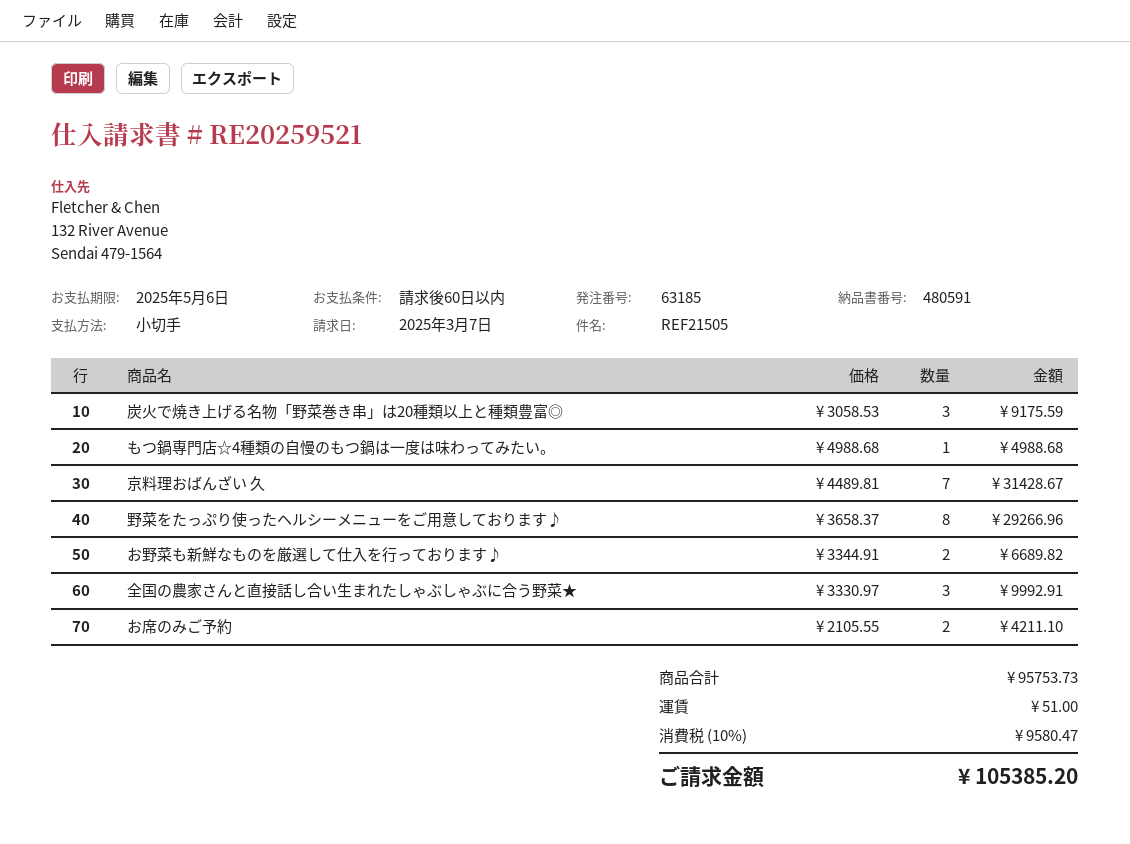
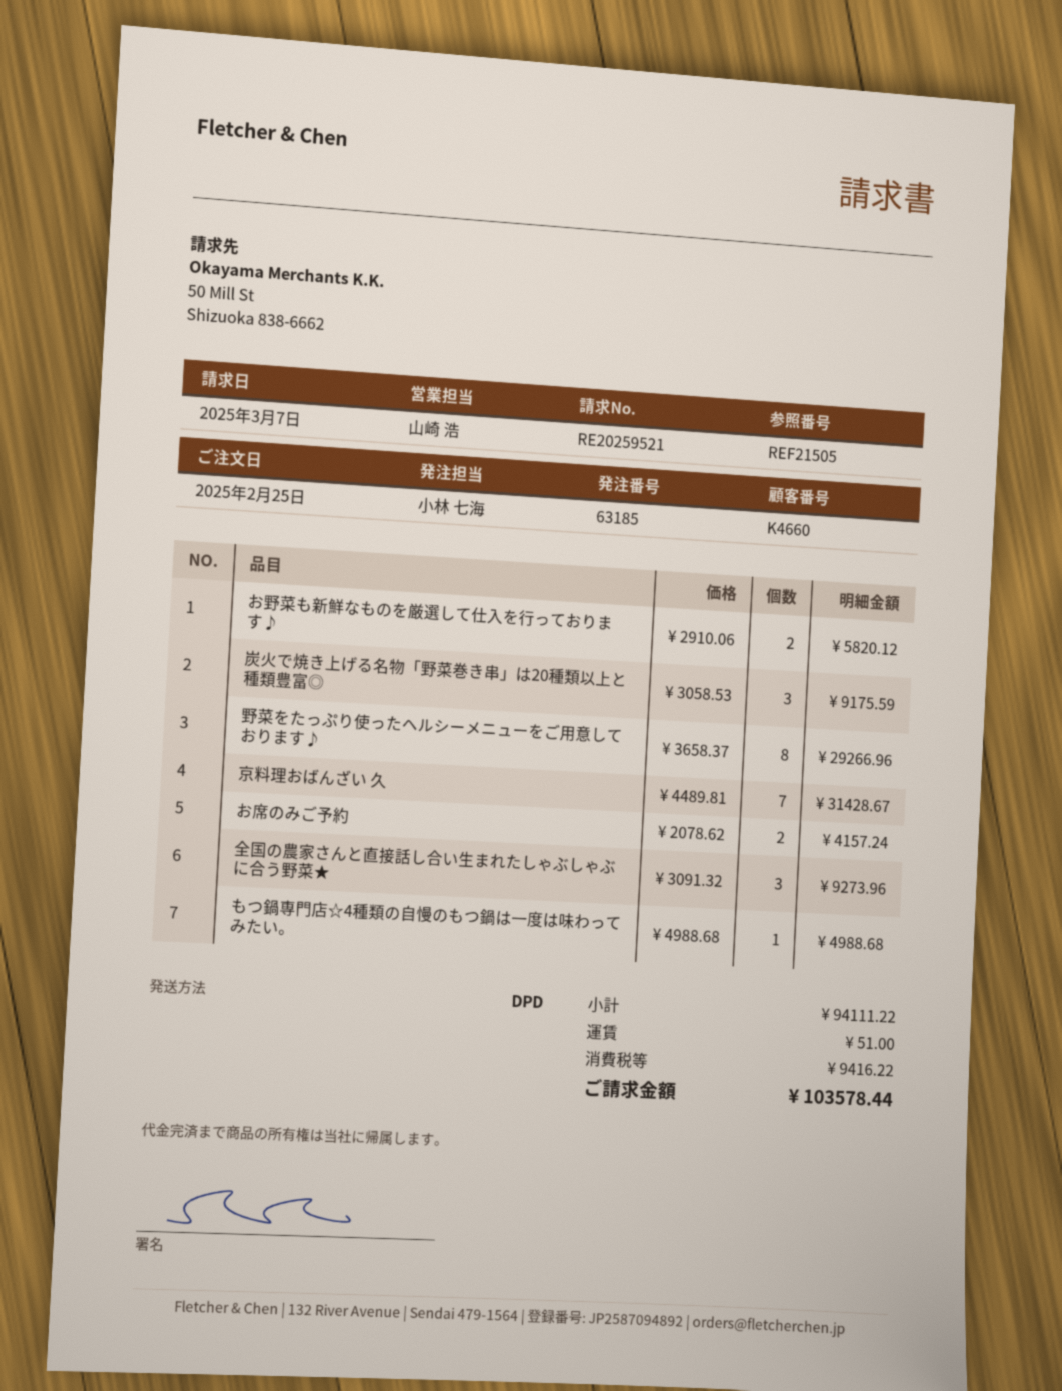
お野菜も新鮮なものを厳選して仕入を行っております♪: 2 x 3344.91 = 6689.82 -> 2 x 2910.06 = 5820.12
全国の農家さんと直接話し合い生まれたしゃぶしゃぶに合う野菜★: 3 x 3330.97 = 9992.91 -> 3 x 3091.32 = 9273.96
お席のみご予約: 2 x 2105.55 = 4211.10 -> 2 x 2078.62 = 4157.24
subtotal: 95753.73 -> 94111.22
tax: 9580.47 -> 9416.22
total: 105385.20 -> 103578.44

